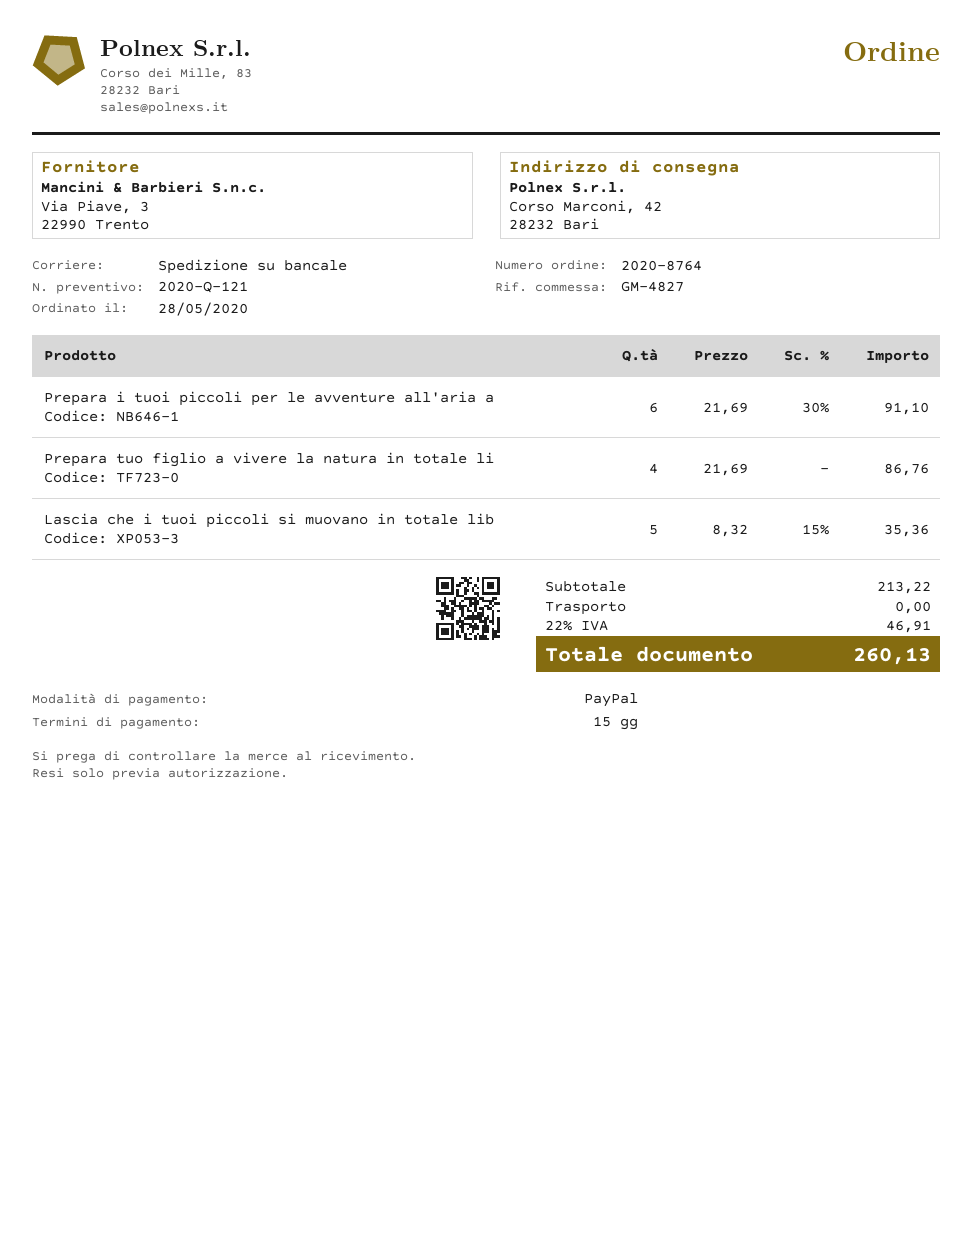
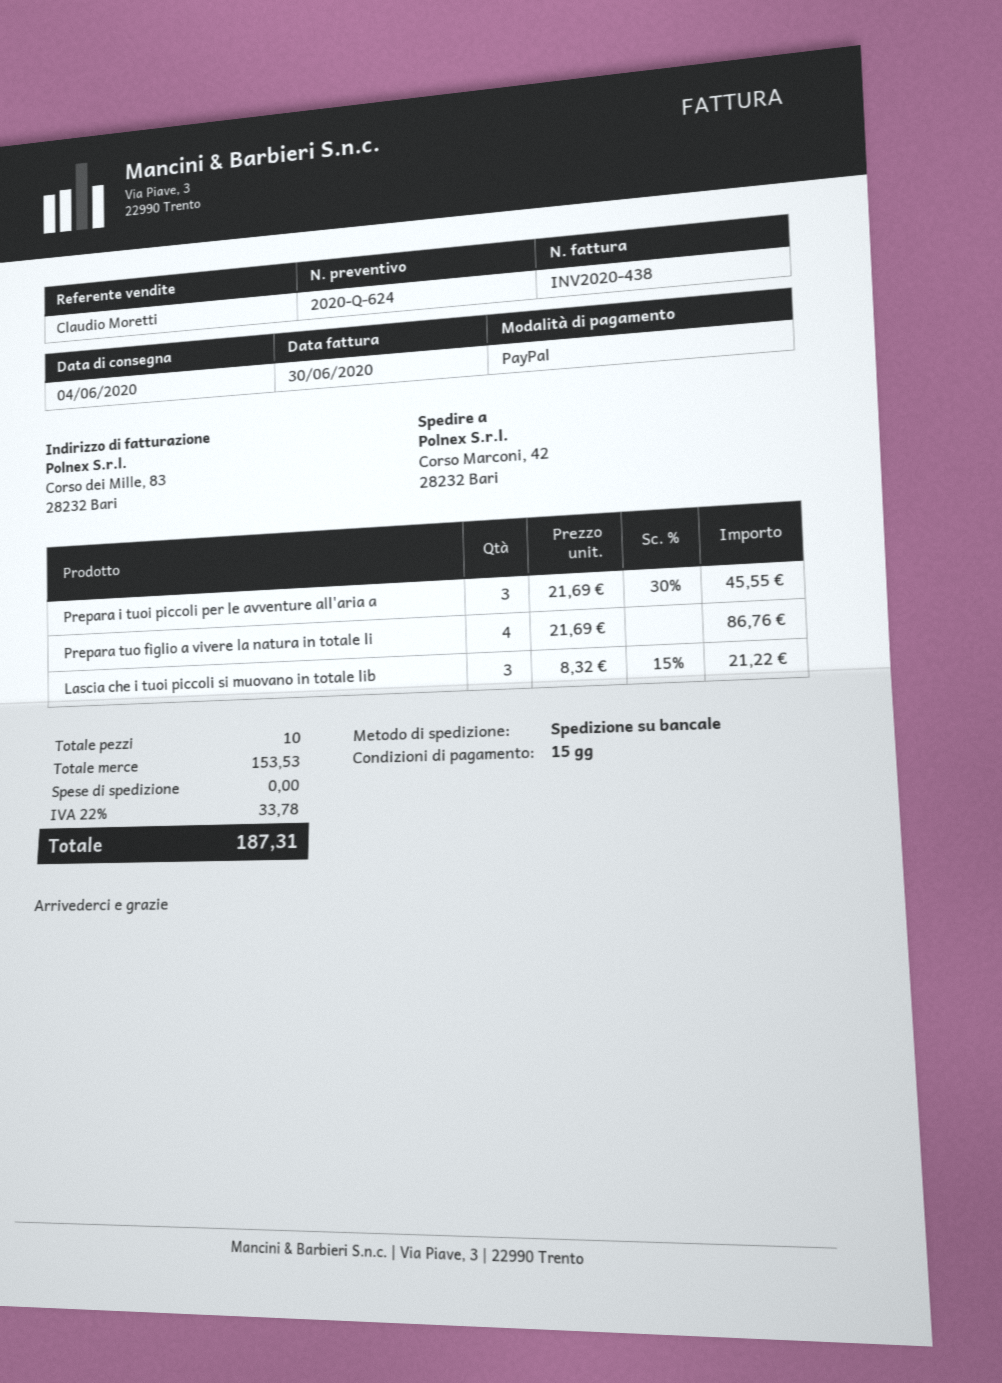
quote number: 2020-Q-121 -> 2020-Q-624
Prepara i tuoi piccoli per le avventure all'aria a: 6 x 21.69 - 30% = 91.10 -> 3 x 21.69 - 30% = 45.55
Lascia che i tuoi piccoli si muovano in totale lib: 5 x 8.32 - 15% = 35.36 -> 3 x 8.32 - 15% = 21.22
subtotal: 213.22 -> 153.53
tax: 22% = 46.91 -> 22% = 33.78
total: 260.13 -> 187.31

